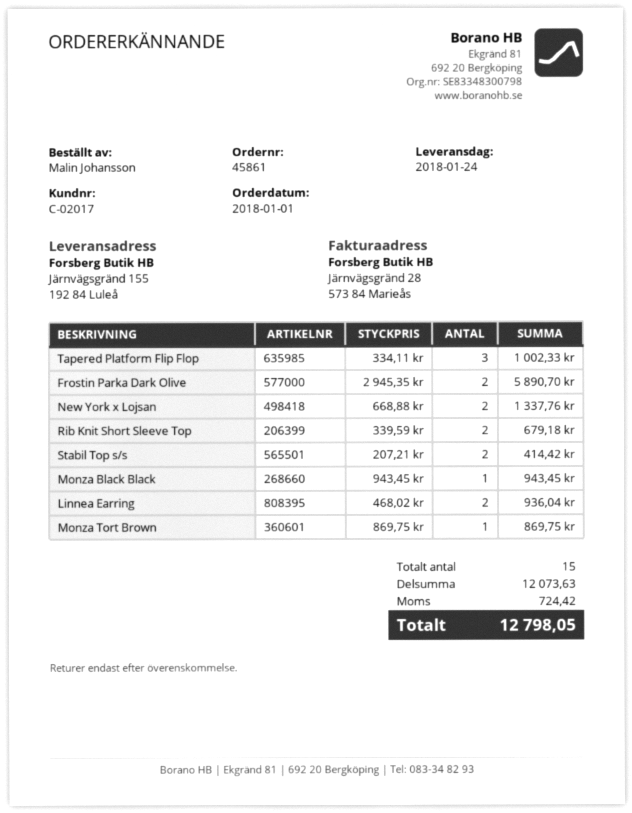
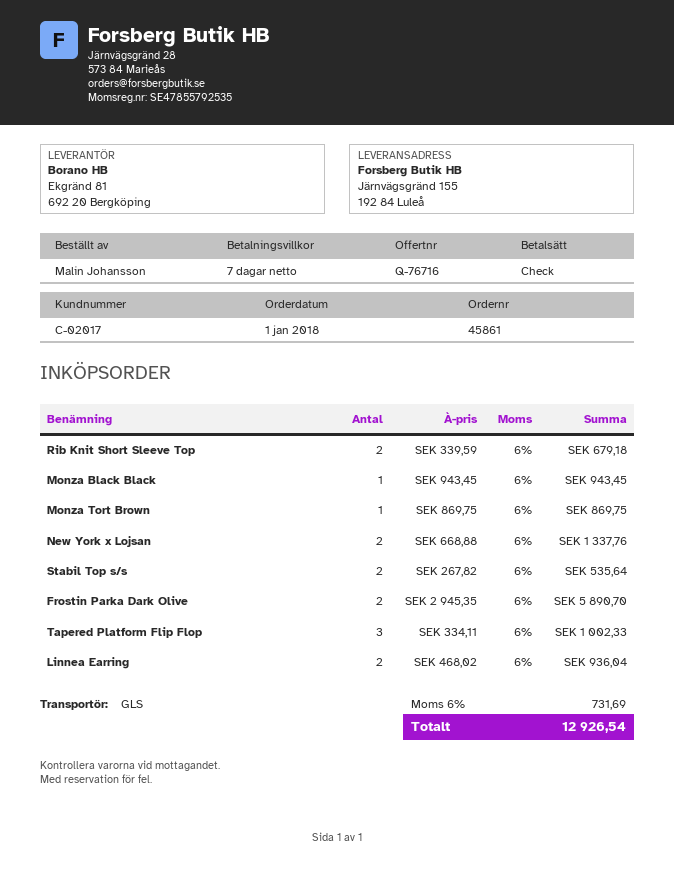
Stabil Top s/s: 2 x 207.21 = 414.42 -> 2 x 267.82 = 535.64
tax: 724.42 -> 731.69
total: 12798.05 -> 12926.54

